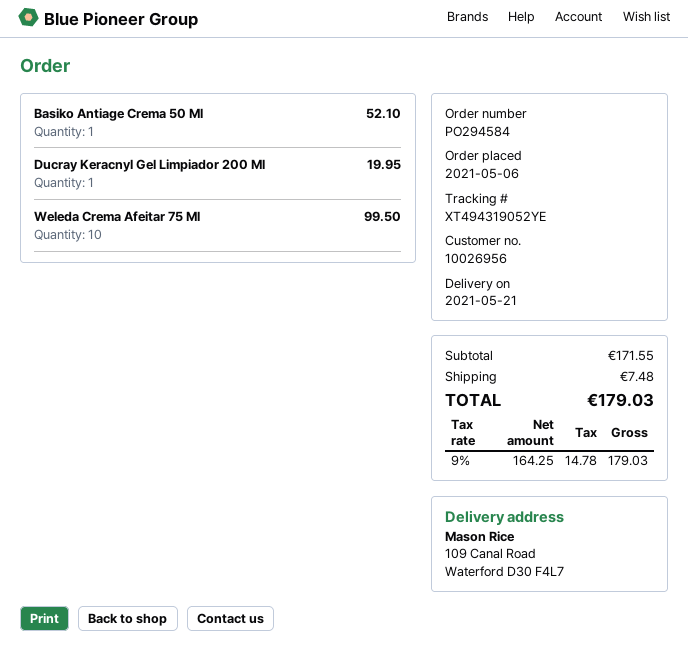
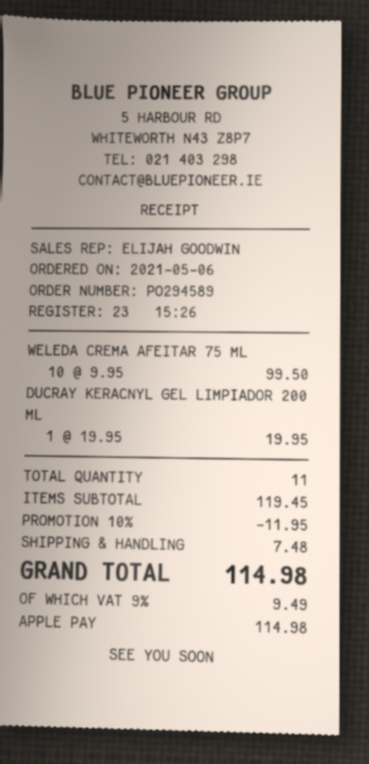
order number: PO294584 -> PO294589
Basiko Antiage Crema 50 Ml: 1 for 52.10 -> none
subtotal: 171.55 -> 119.45
discount: none -> 10% = 11.95
tax: 9% = 14.78 -> 9% = 9.49
total: 179.03 -> 114.98

